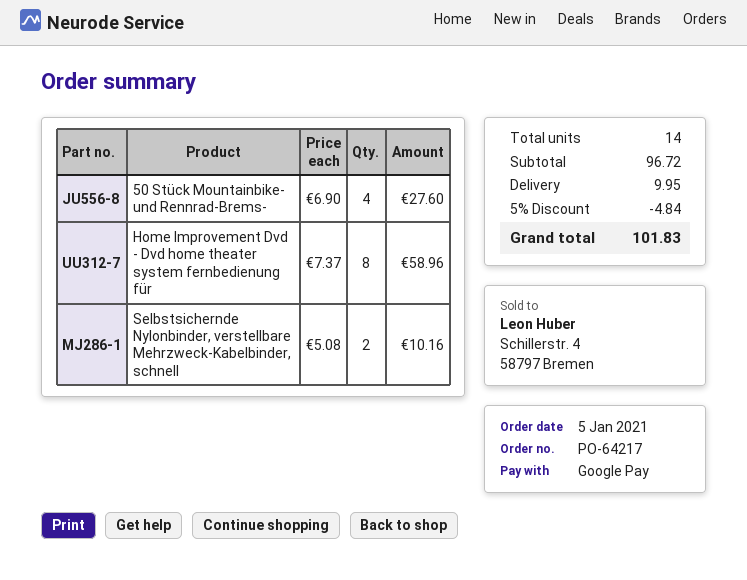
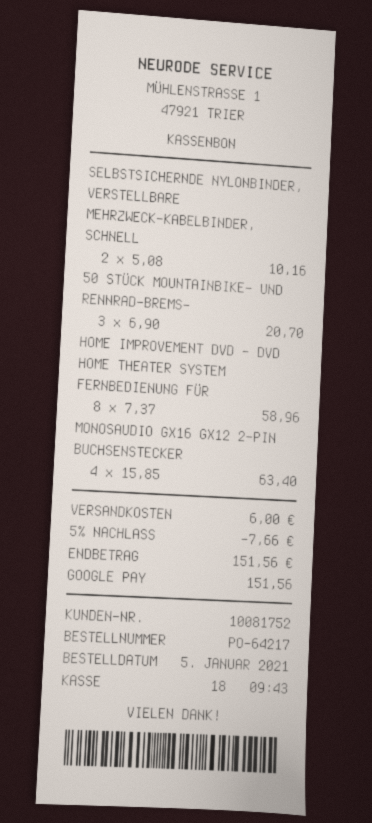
50 Stück Mountainbike- und Rennrad-Brems-: 4 x 6.90 = 27.60 -> 3 x 6.90 = 20.70
MONOSAUDIO GX16 GX12 2-PIN BUCHSENSTECKER: none -> 4 x 15.85 = 63.40
discount: 5% = 4.84 -> 5% = 7.66
shipping: 9.95 -> 6.00
total: 101.83 -> 151.56

